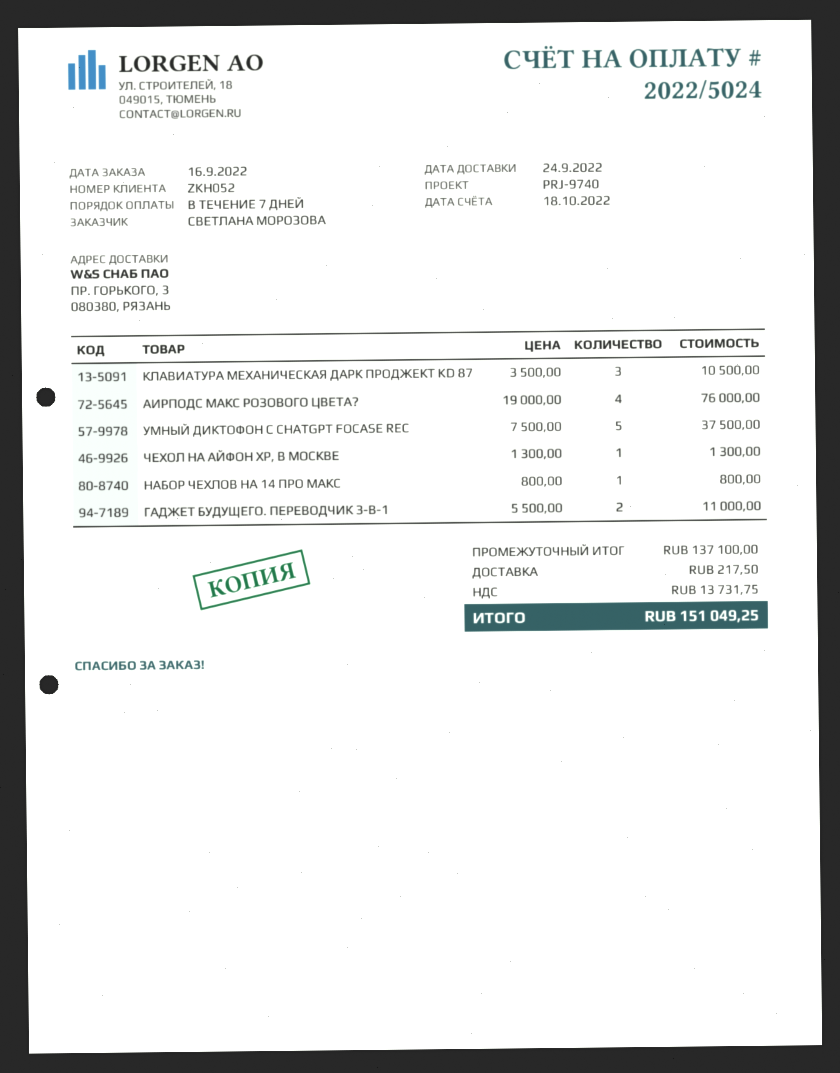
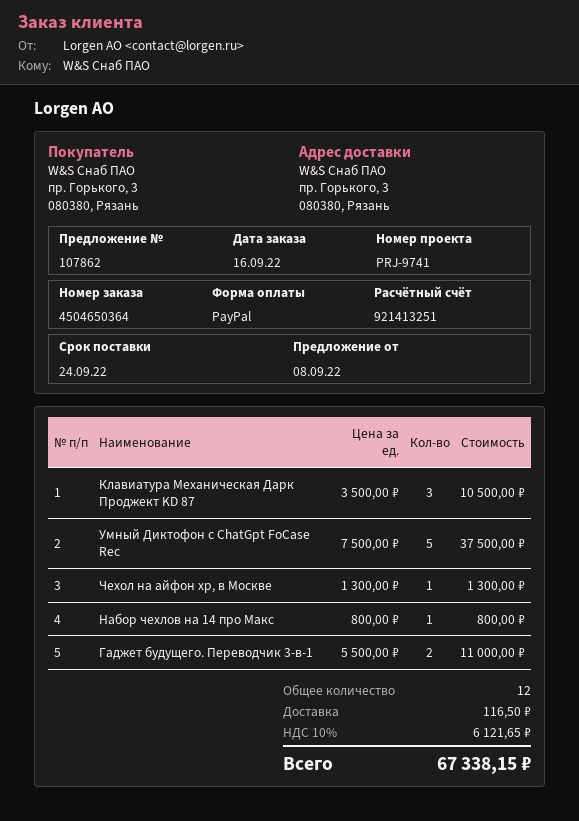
reference: PRJ-9740 -> PRJ-9741
АИРПОДС МАКС РОЗОВОГО ЦВЕТА?: 4 x 19000.00 = 76000.00 -> none
shipping: 217.50 -> 116.50
tax: 13731.75 -> 6121.65
total: 151049.25 -> 67338.15

